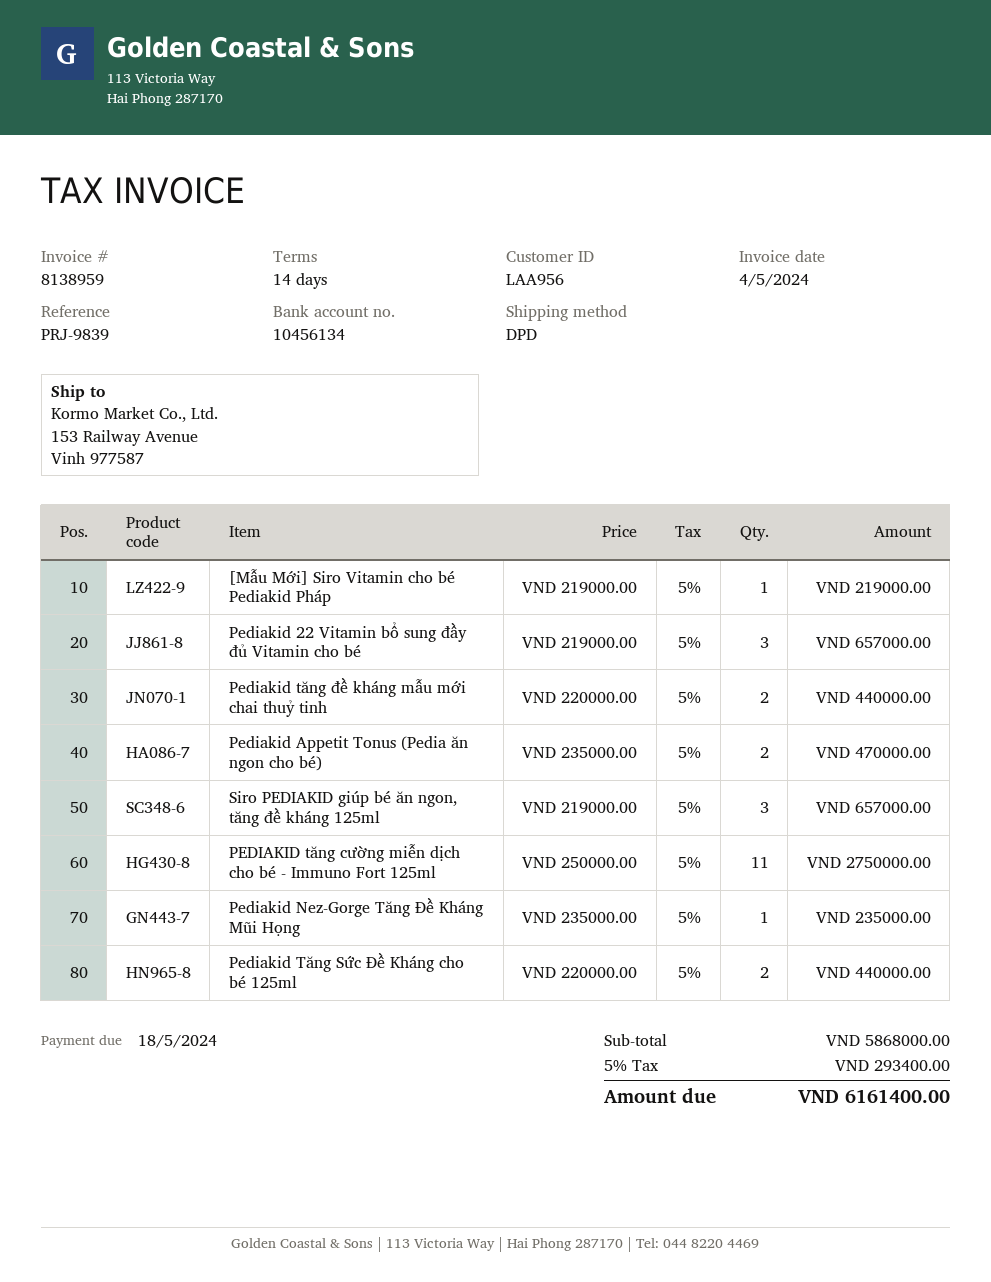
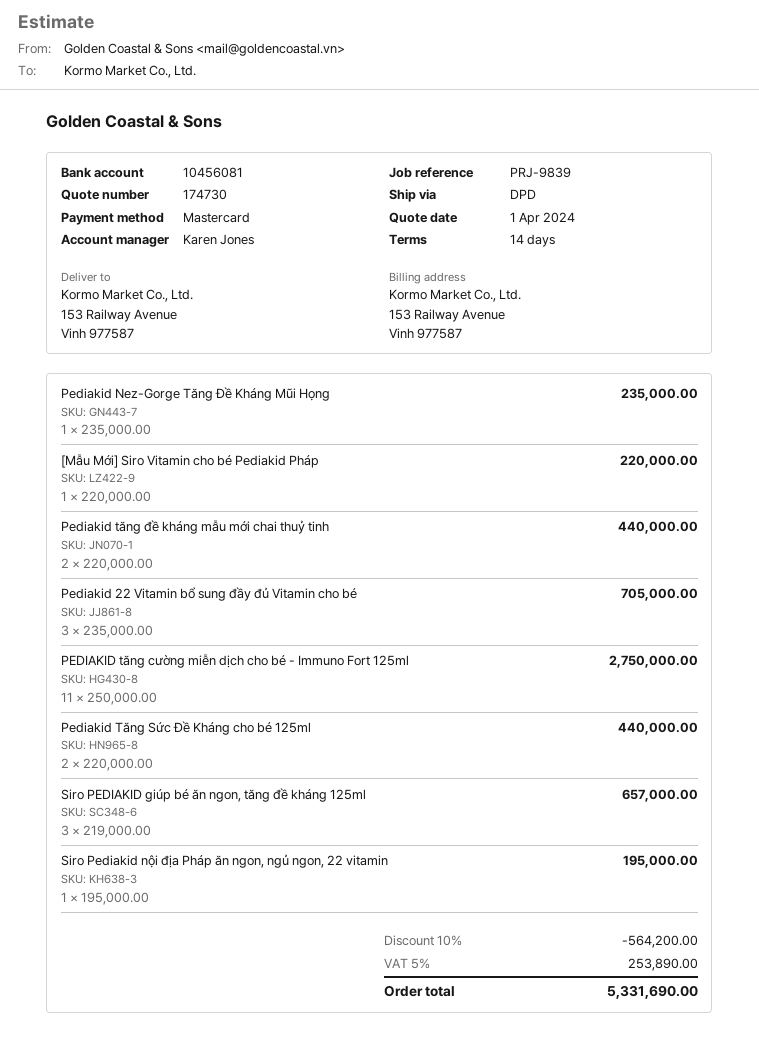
bank account: 10456134 -> 10456081
[Mẫu Mới] Siro Vitamin cho bé Pediakid Pháp: 1 x 219000.00 = 219000.00 -> 1 x 220000.00 = 220000.00
Pediakid 22 Vitamin bổ sung đầy đủ Vitamin cho bé: 3 x 219000.00 = 657000.00 -> 3 x 235000.00 = 705000.00
Pediakid Appetit Tonus (Pedia ăn ngon cho bé): 2 x 235000.00 = 470000.00 -> none
Siro Pediakid nội địa Pháp ăn ngon, ngủ ngon, 22 vitamin: none -> 1 x 195000.00 = 195000.00
discount: none -> 10% = 564200.00
tax: 5% = 293400.00 -> 5% = 253890.00
total: 6161400.00 -> 5331690.00

